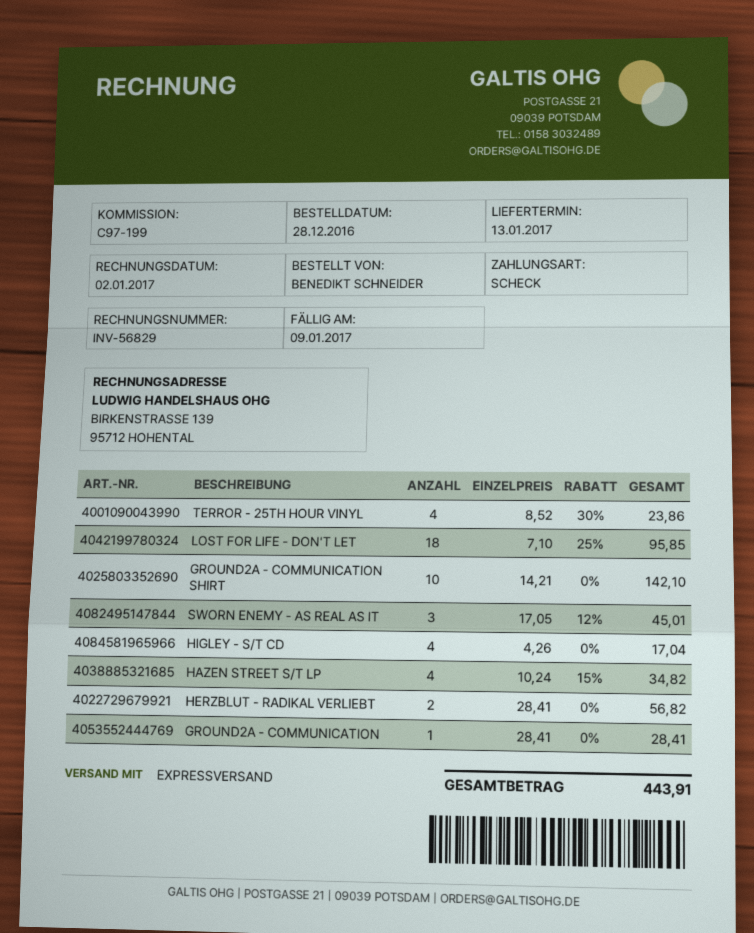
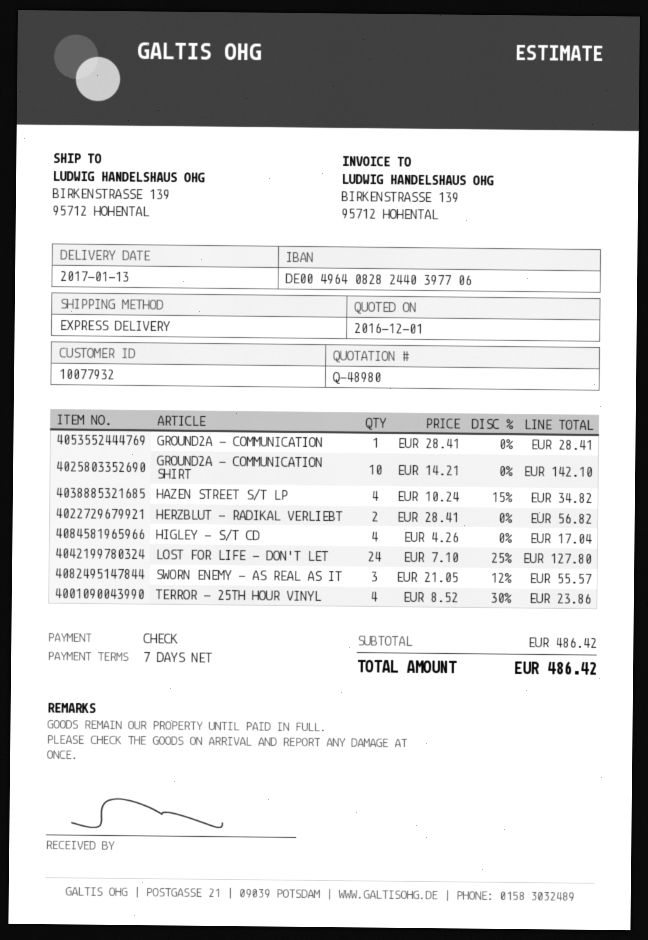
LOST FOR LIFE - DON'T LET: 18 x 7.10 - 25% = 95.85 -> 24 x 7.10 - 25% = 127.80
SWORN ENEMY - AS REAL AS IT: 3 x 17.05 - 12% = 45.01 -> 3 x 21.05 - 12% = 55.57
total: 443.91 -> 486.42

